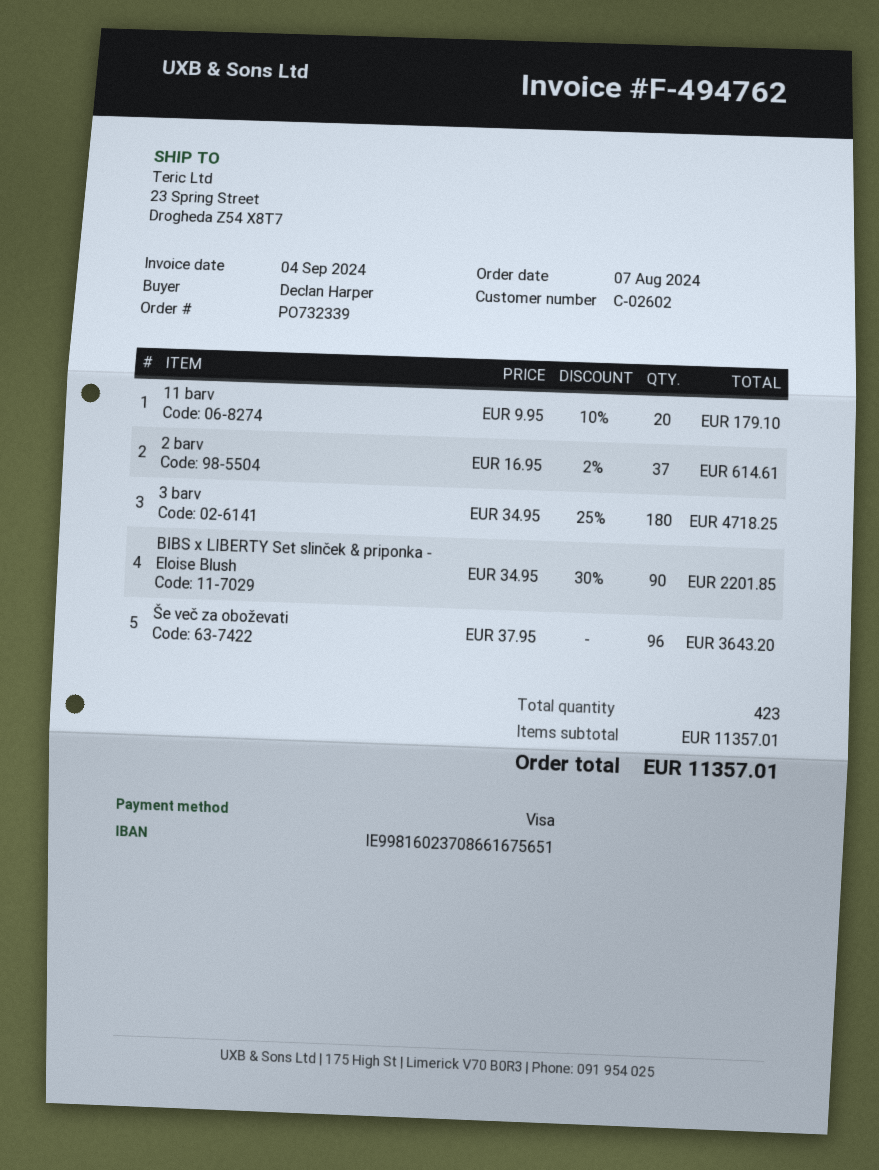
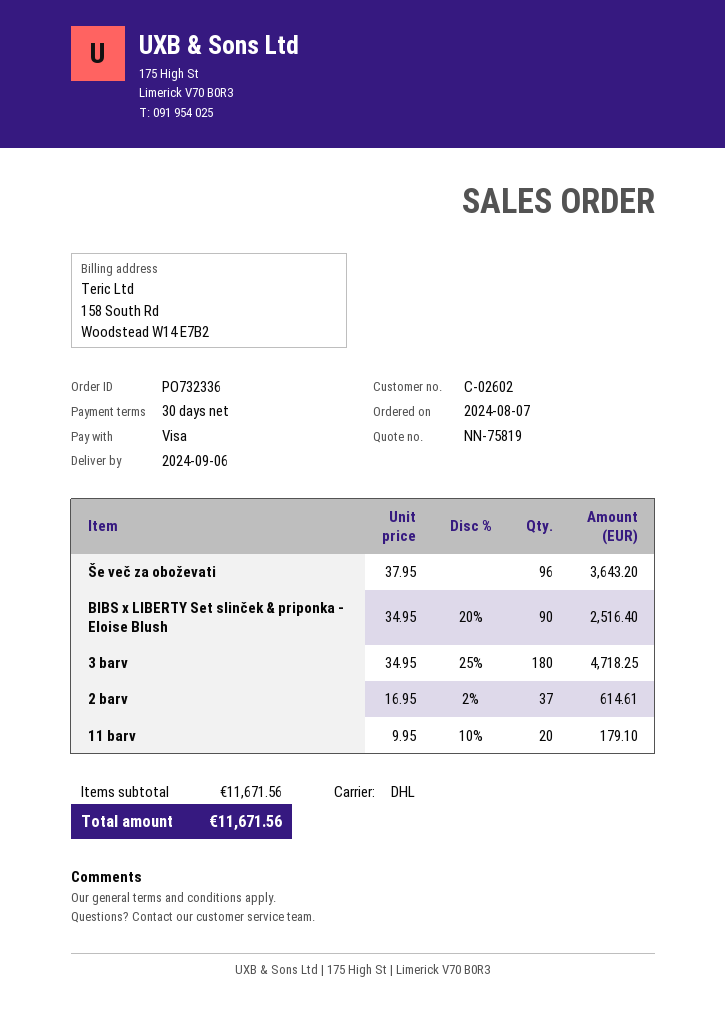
order number: PO732339 -> PO732336
BIBS x LIBERTY Set slinček & priponka - Eloise Blush: 90 x 34.95 - 30% = 2201.85 -> 90 x 34.95 - 20% = 2516.40
subtotal: 11357.01 -> 11671.56
total: 11357.01 -> 11671.56

